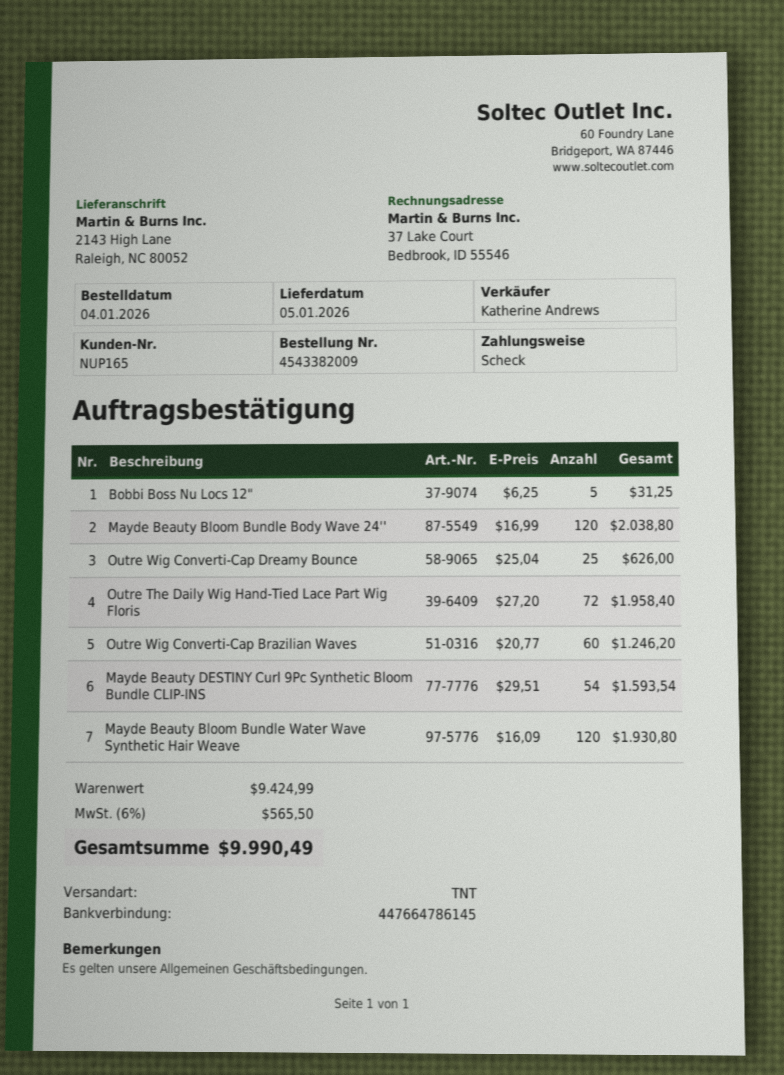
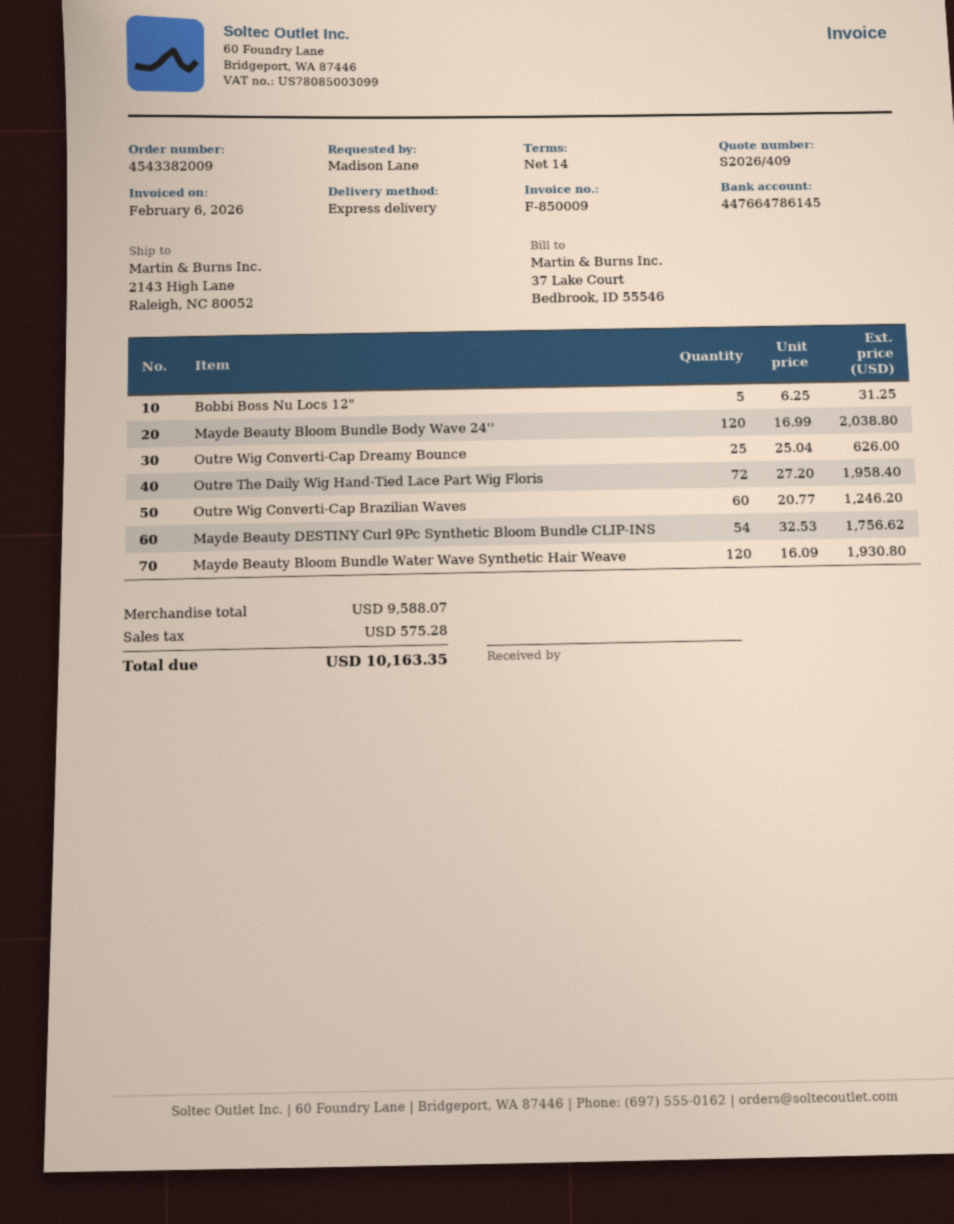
shipping method: TNT -> express
Mayde Beauty DESTINY Curl 9Pc Synthetic Bloom Bundle CLIP-INS: 54 x 29.51 = 1593.54 -> 54 x 32.53 = 1756.62
subtotal: 9424.99 -> 9588.07
tax: 565.50 -> 575.28
total: 9990.49 -> 10163.35

